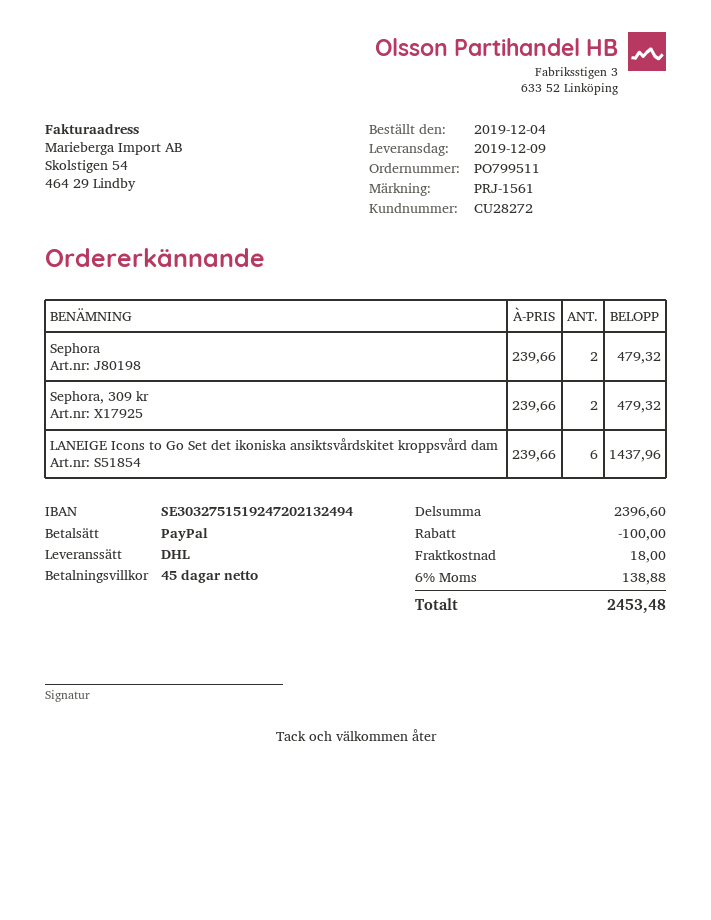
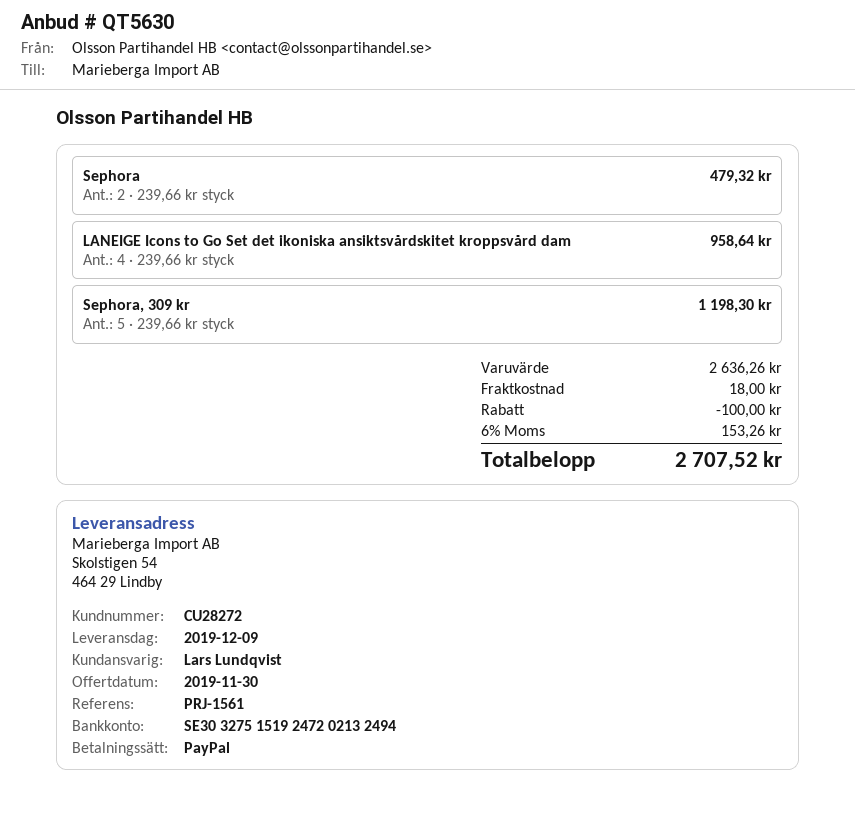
Sephora, 309 kr: 2 x 239.66 = 479.32 -> 5 x 239.66 = 1198.30
LANEIGE Icons to Go Set det ikoniska ansiktsvårdskitet kroppsvård dam: 6 x 239.66 = 1437.96 -> 4 x 239.66 = 958.64
subtotal: 2396.60 -> 2636.26
tax: 6% = 138.88 -> 6% = 153.26
total: 2453.48 -> 2707.52

